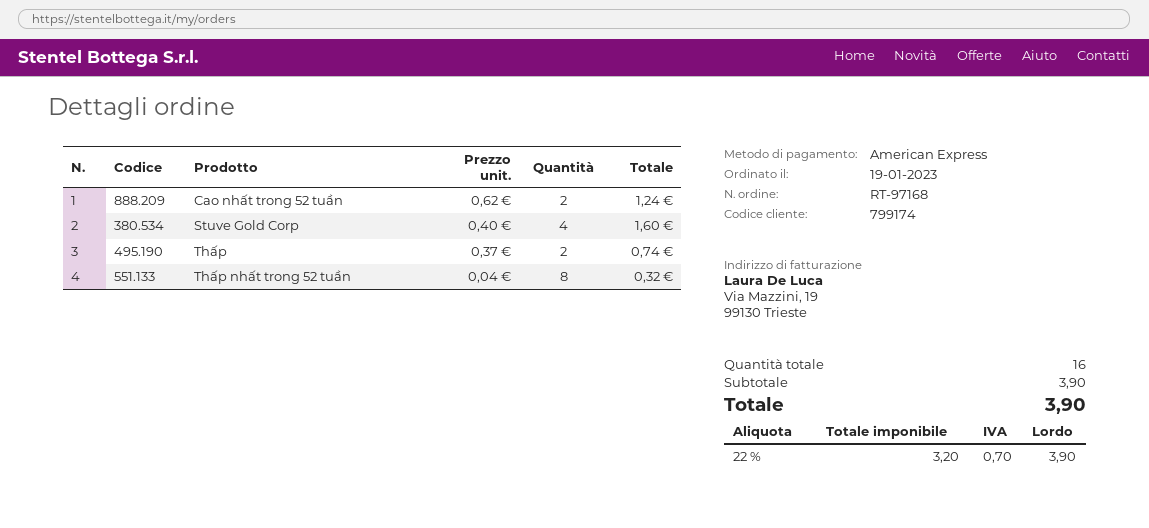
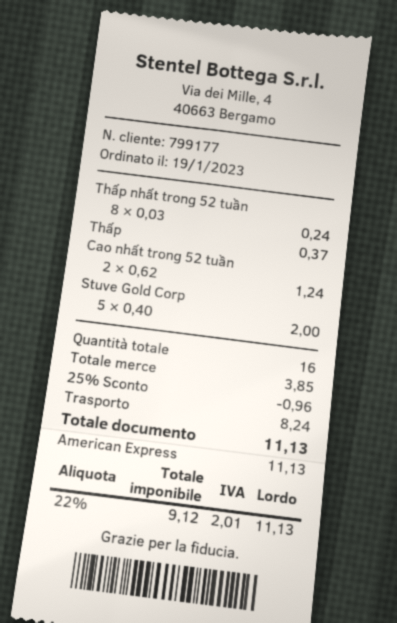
customer number: 799174 -> 799177
Stuve Gold Corp: 4 x 0.40 = 1.60 -> 5 x 0.40 = 2.00
Thấp: 2 x 0.37 = 0.74 -> 1 x 0.37 = 0.37
Thấp nhất trong 52 tuần: 8 x 0.04 = 0.32 -> 8 x 0.03 = 0.24
subtotal: 3.90 -> 3.85
discount: none -> 25% = 0.96
shipping: none -> 8.24
net: 3.20 -> 9.12
tax: 22% = 0.70 -> 22% = 2.01
total: 3.90 -> 11.13

